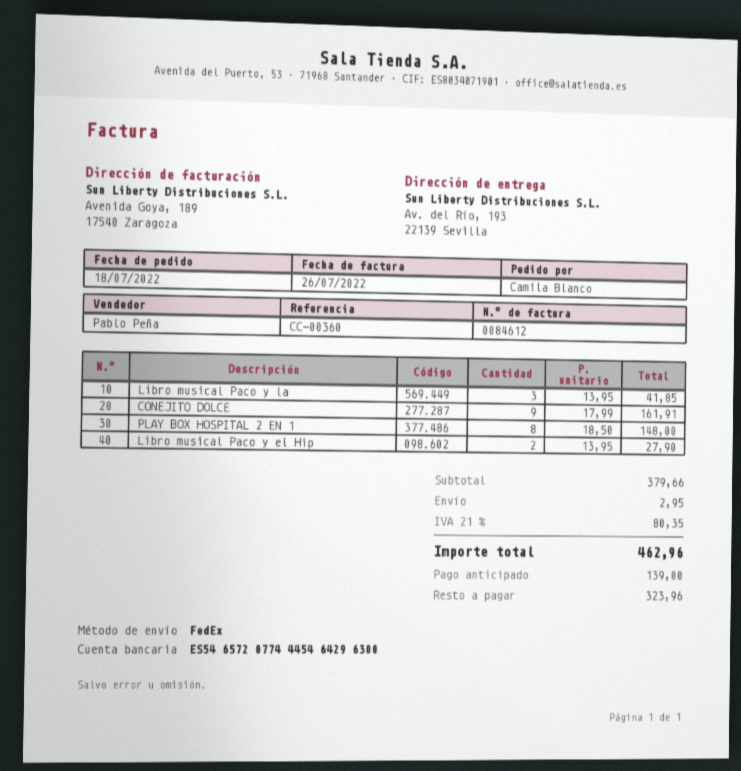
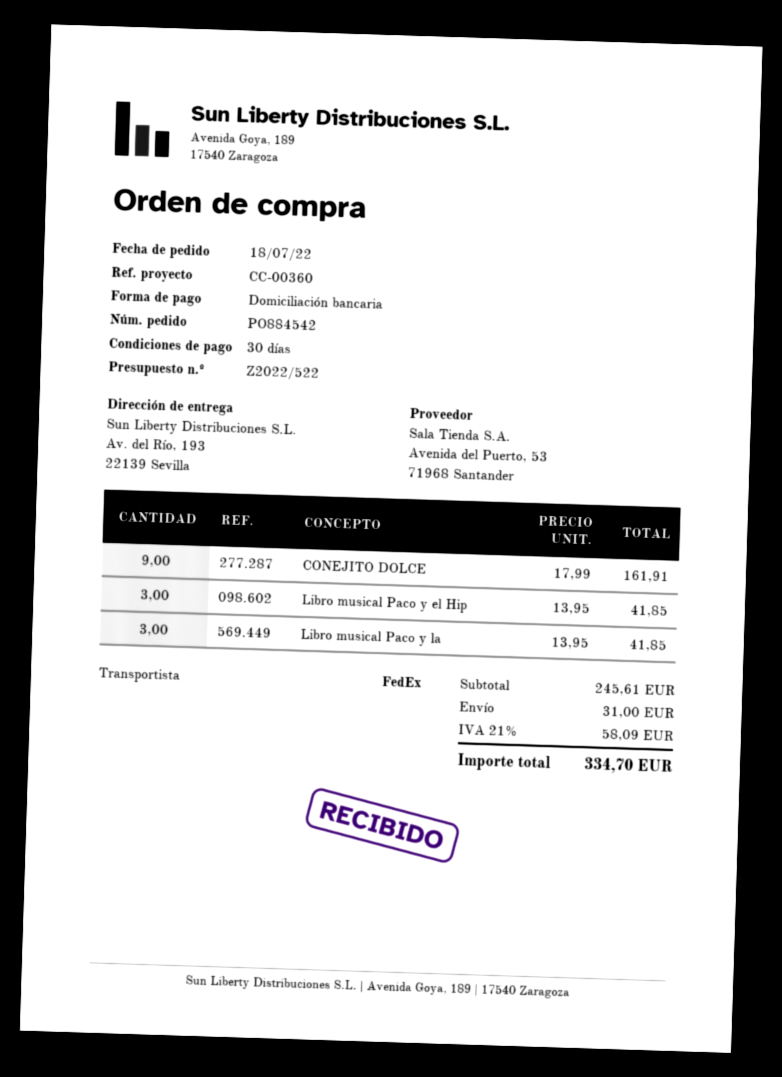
PLAY BOX HOSPITAL 2 EN 1: 8 x 18.50 = 148.00 -> none
Libro musical Paco y el Hip: 2 x 13.95 = 27.90 -> 3 x 13.95 = 41.85
subtotal: 379.66 -> 245.61
shipping: 2.95 -> 31.00
tax: 21% = 80.35 -> 21% = 58.09
total: 462.96 -> 334.70

